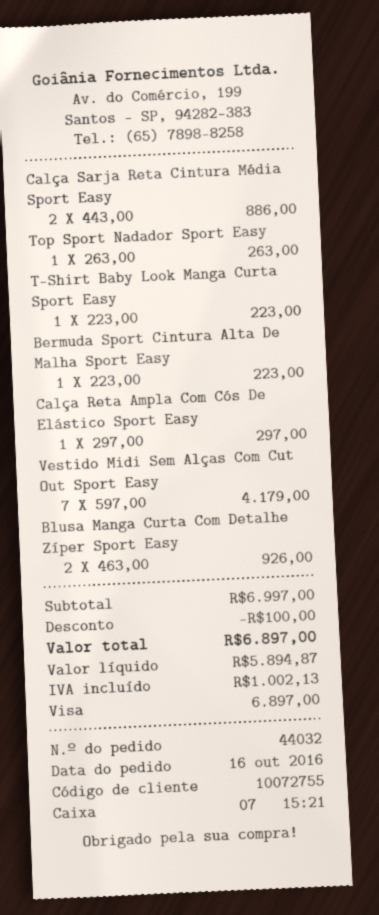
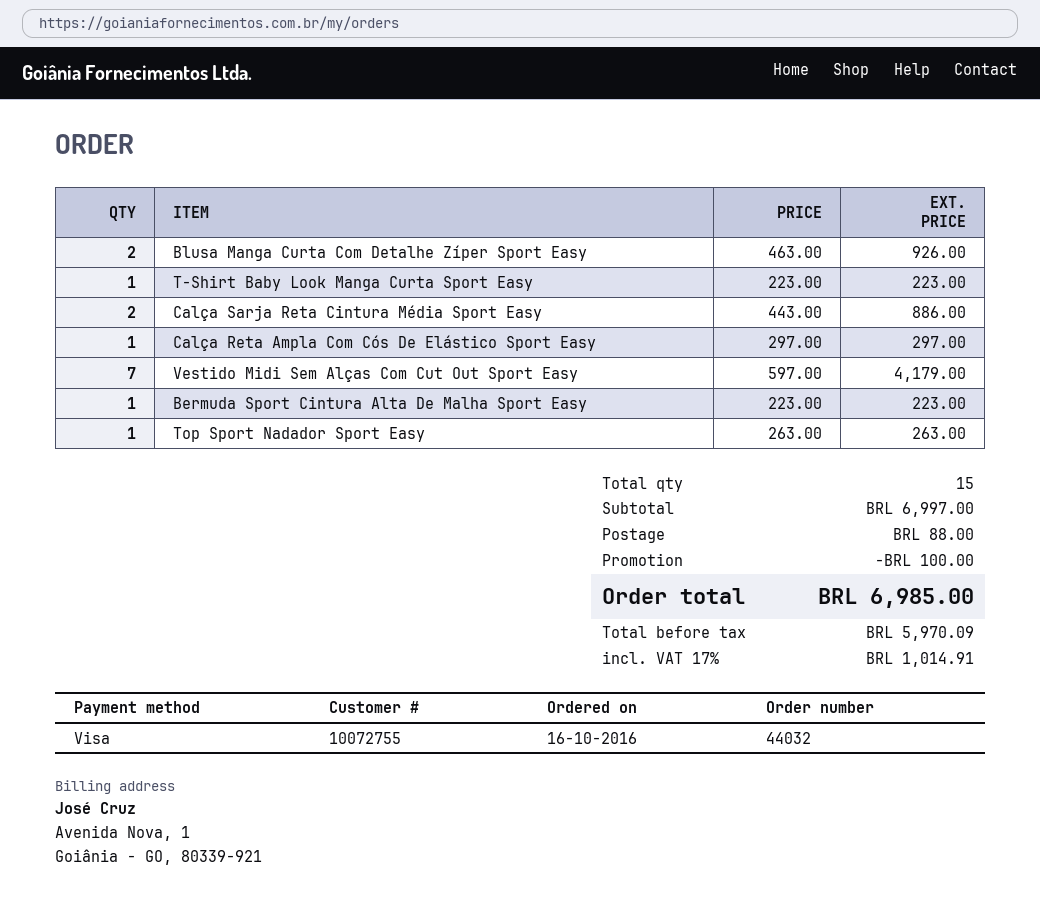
shipping: none -> 88.00
net: 5894.87 -> 5970.09
tax: 1002.13 -> 1014.91
total: 6897.00 -> 6985.00

